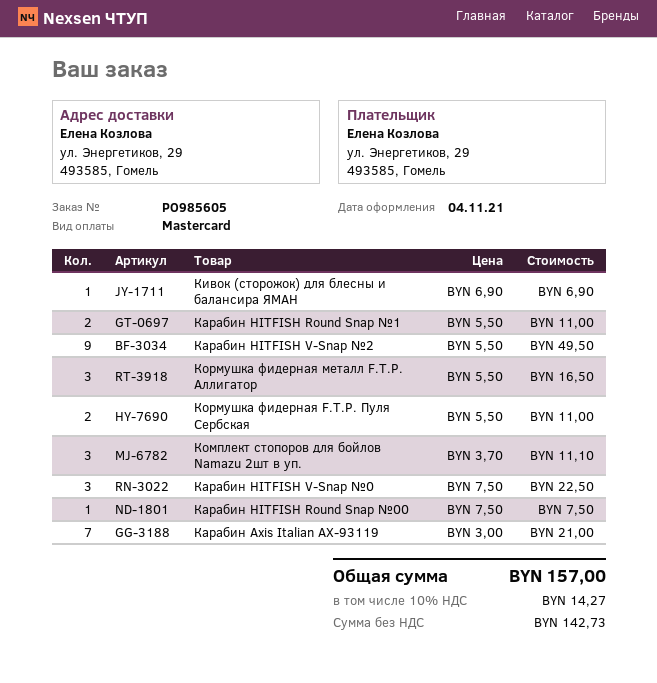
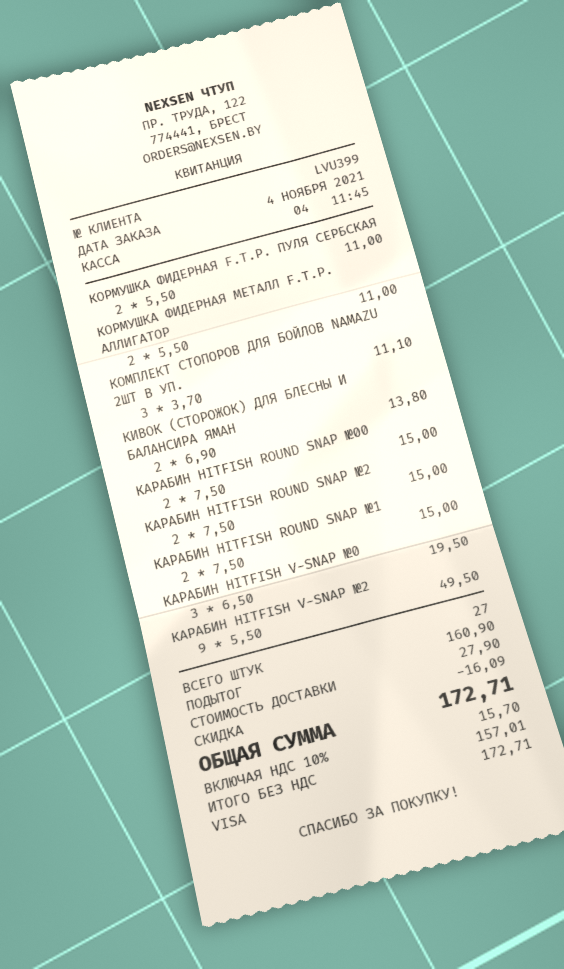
payment method: Mastercard -> Visa
Кивок (сторожок) для блесны и балансира ЯМАН: 1 x 6.90 = 6.90 -> 2 x 6.90 = 13.80
Карабин HITFISH Round Snap №1: 2 x 5.50 = 11.00 -> 2 x 7.50 = 15.00
Кормушка фидерная металл F.T.P. Аллигатор: 3 x 5.50 = 16.50 -> 2 x 5.50 = 11.00
Карабин HITFISH V-Snap №0: 3 x 7.50 = 22.50 -> 3 x 6.50 = 19.50
Карабин HITFISH Round Snap №00: 1 x 7.50 = 7.50 -> 2 x 7.50 = 15.00
Карабин Axis Italian AX-93119: 7 x 3.00 = 21.00 -> none
КАРАБИН HITFISH ROUND SNAP №2: none -> 2 x 7.50 = 15.00
discount: none -> 16.09
shipping: none -> 27.90
net: 142.73 -> 157.01
tax: 10% = 14.27 -> 10% = 15.70
total: 157.00 -> 172.71

